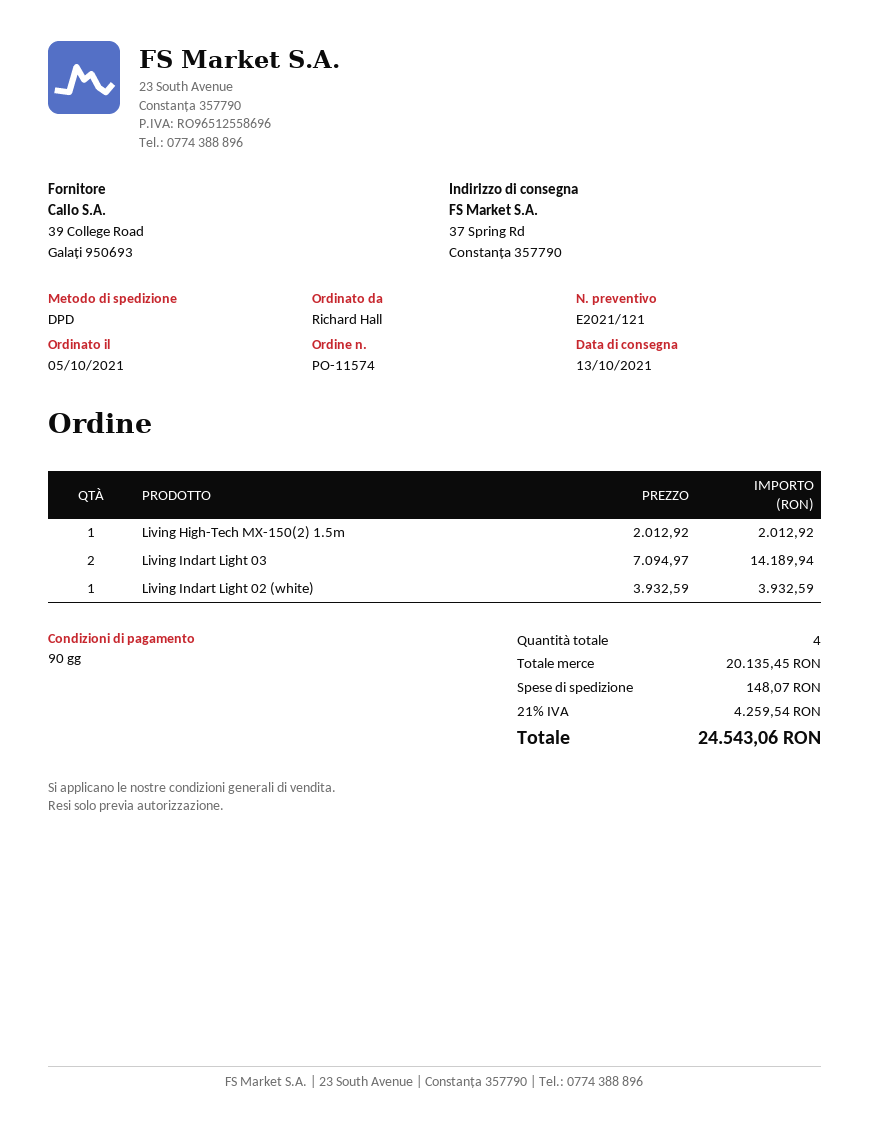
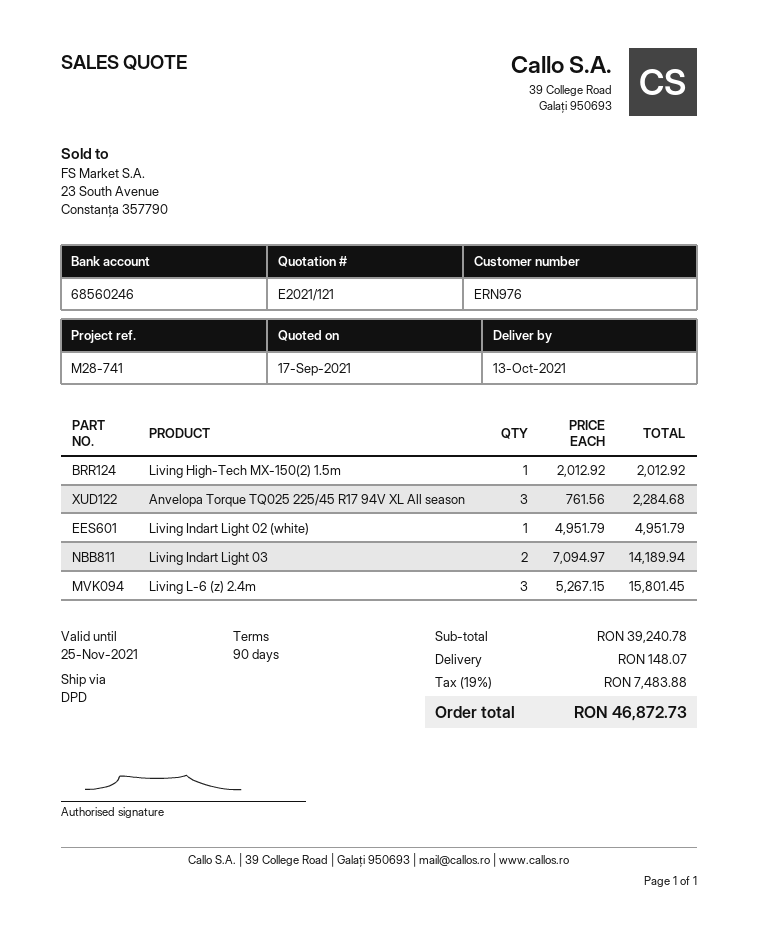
Living Indart Light 02 (white): 1 x 3932.59 = 3932.59 -> 1 x 4951.79 = 4951.79
Anvelopa Torque TQ025 225/45 R17 94V XL All season: none -> 3 x 761.56 = 2284.68
Living L-6 (z) 2.4m: none -> 3 x 5267.15 = 15801.45
subtotal: 20135.45 -> 39240.78
tax: 21% = 4259.54 -> 19% = 7483.88
total: 24543.06 -> 46872.73

